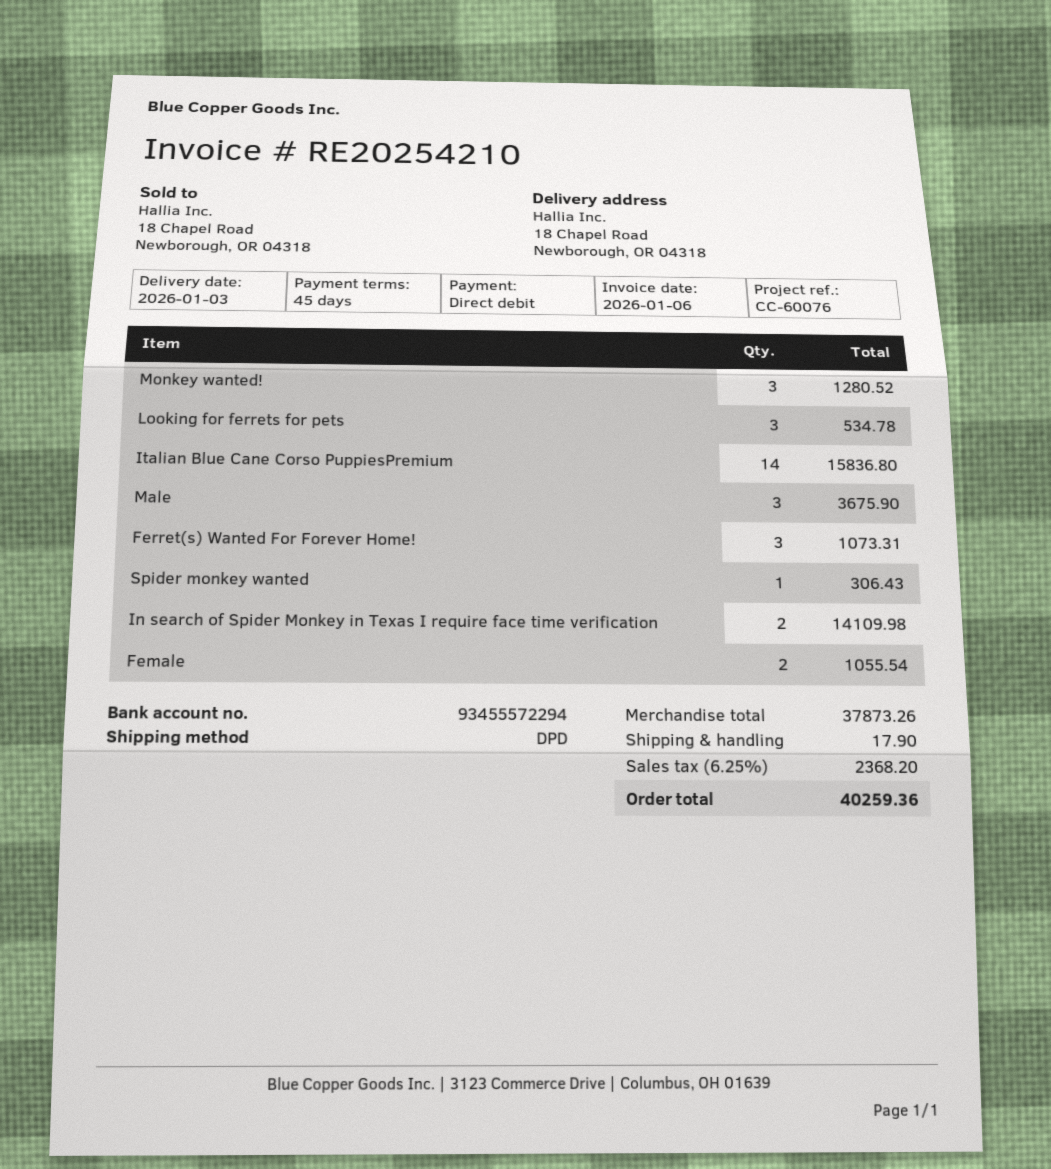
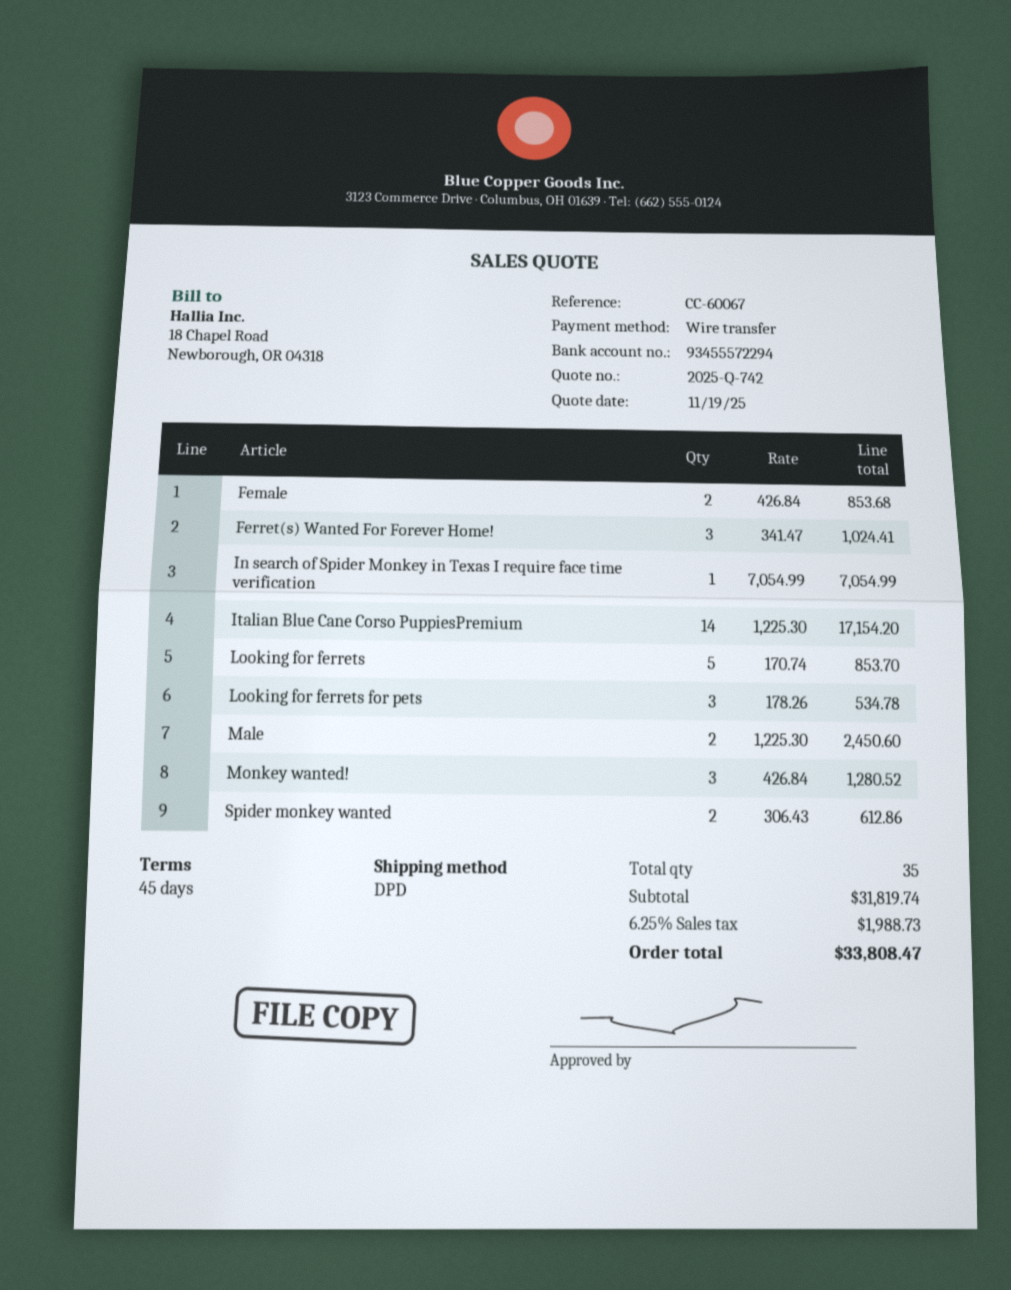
reference: CC-60076 -> CC-60067
payment method: direct debit -> bank transfer
Italian Blue Cane Corso PuppiesPremium: 14 for 15836.80 -> 14 for 17154.20
Male: 3 for 3675.90 -> 2 for 2450.60
Ferret(s) Wanted For Forever Home!: 3 for 1073.31 -> 3 for 1024.41
Spider monkey wanted: 1 for 306.43 -> 2 for 612.86
In search of Spider Monkey in Texas I require face time verification: 2 for 14109.98 -> 1 for 7054.99
Female: 2 for 1055.54 -> 2 for 853.68
Looking for ferrets: none -> 5 for 853.70
subtotal: 37873.26 -> 31819.74
shipping: 17.90 -> none
tax: 6.25% = 2368.20 -> 6.25% = 1988.73
total: 40259.36 -> 33808.47

